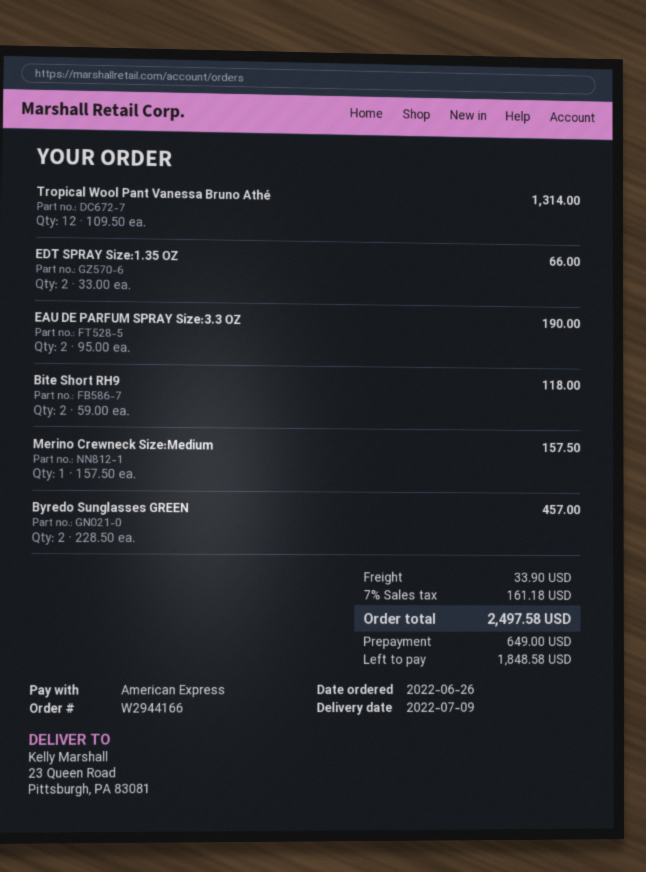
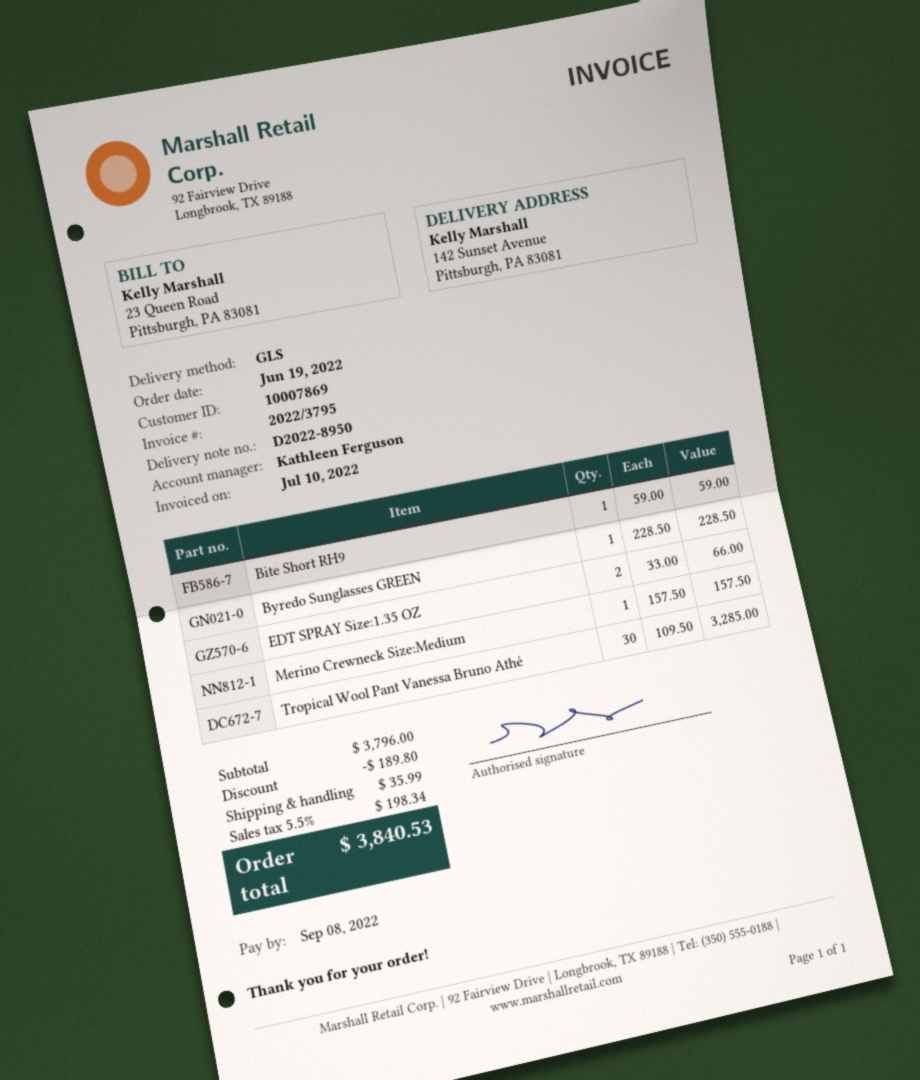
order date: 2022-06-26 -> 2022-06-19
ship to: 23 Queen Road, Pittsburgh, PA 83081 -> 142 Sunset Avenue, Pittsburgh, PA 83081
Tropical Wool Pant Vanessa Bruno Athé: 12 x 109.50 = 1314.00 -> 30 x 109.50 = 3285.00
EAU DE PARFUM SPRAY Size:3.3 OZ: 2 x 95.00 = 190.00 -> none
Bite Short RH9: 2 x 59.00 = 118.00 -> 1 x 59.00 = 59.00
Byredo Sunglasses GREEN: 2 x 228.50 = 457.00 -> 1 x 228.50 = 228.50
discount: none -> 189.80
shipping: 33.90 -> 35.99
tax: 7% = 161.18 -> 5.5% = 198.34
total: 2497.58 -> 3840.53

